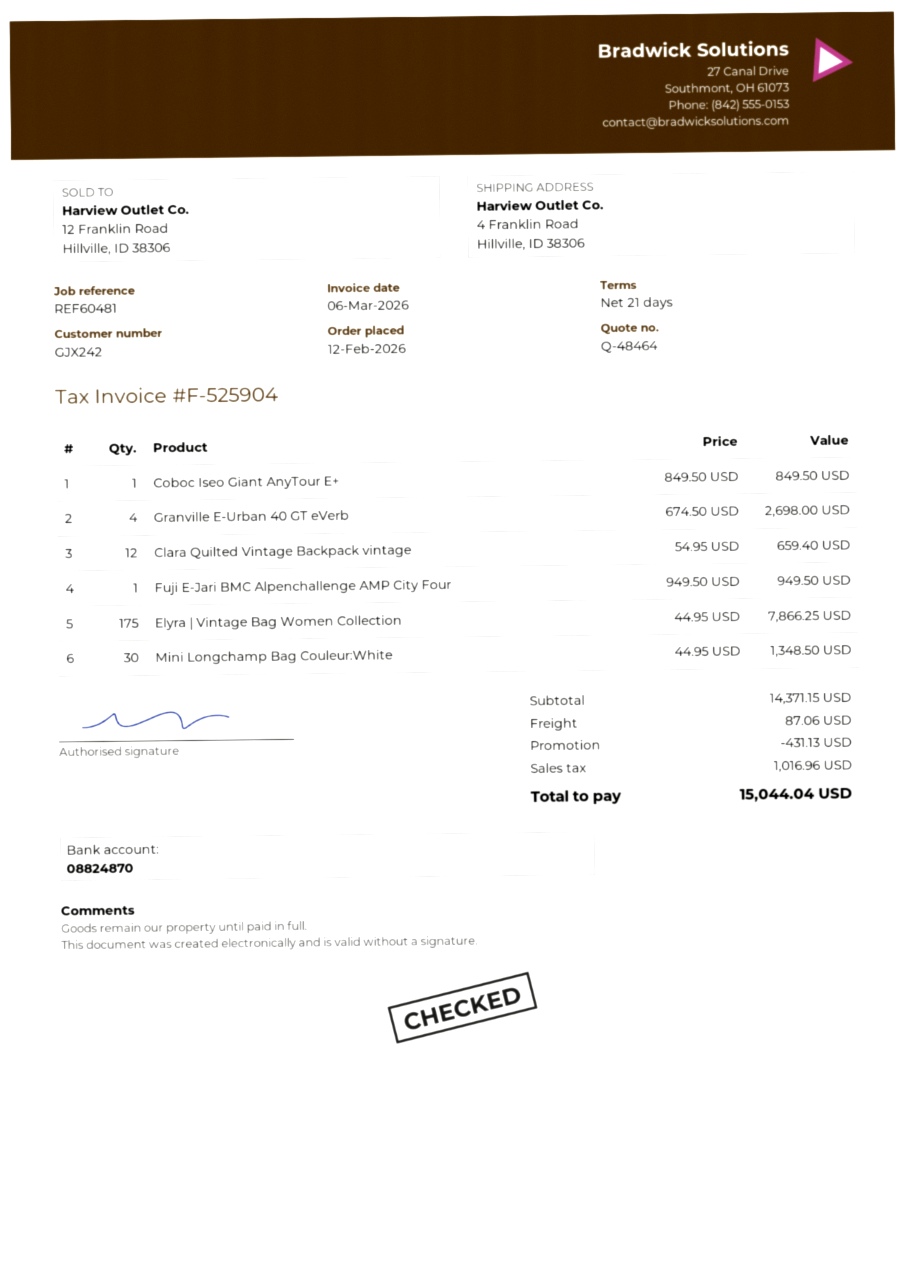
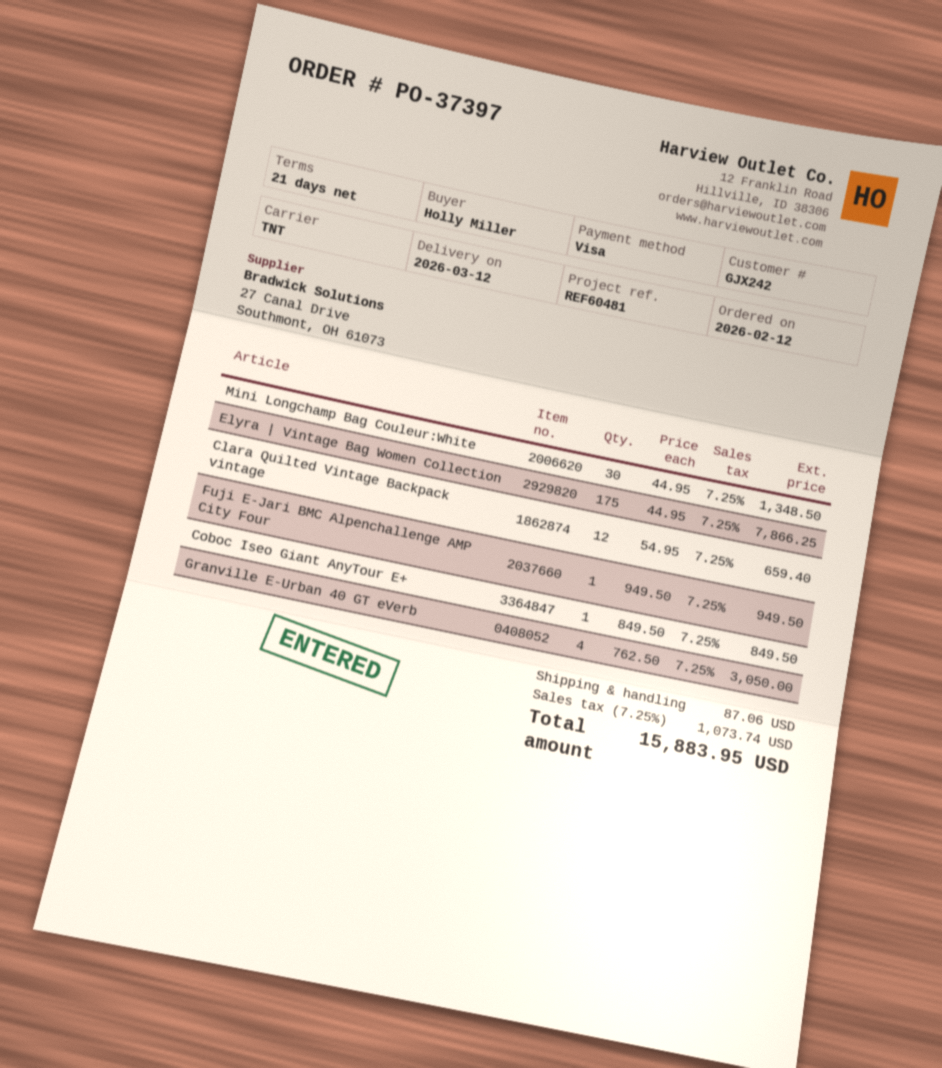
Granville E-Urban 40 GT eVerb: 4 x 674.50 = 2698.00 -> 4 x 762.50 = 3050.00
discount: 431.13 -> none
tax: 1016.96 -> 1073.74
total: 15044.04 -> 15883.95

